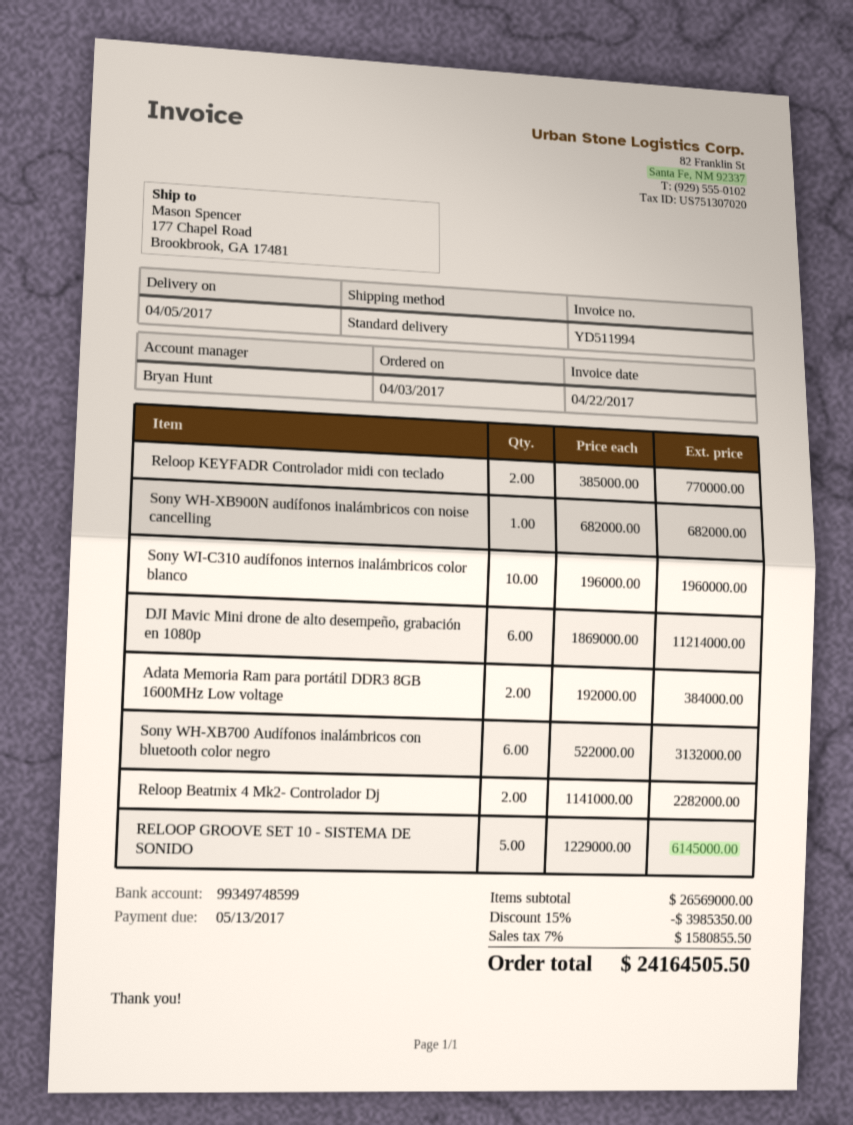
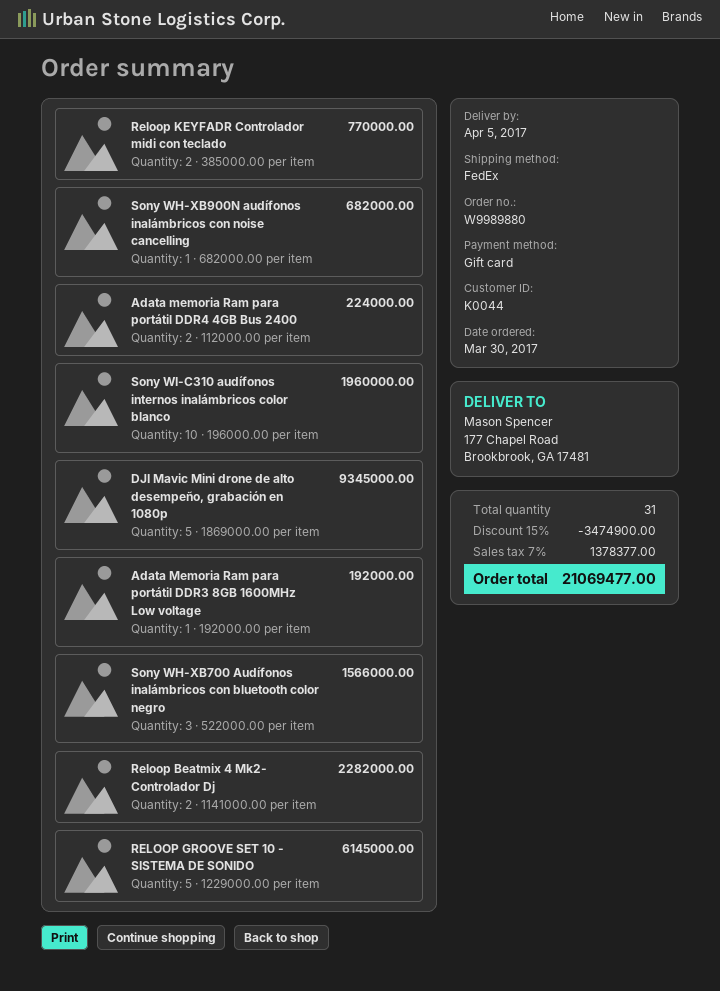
order date: 2017-04-03 -> 2017-03-30
shipping method: standard -> FedEx
DJI Mavic Mini drone de alto desempeño, grabación en 1080p: 6 x 1869000.00 = 11214000.00 -> 5 x 1869000.00 = 9345000.00
Adata Memoria Ram para portátil DDR3 8GB 1600MHz Low voltage: 2 x 192000.00 = 384000.00 -> 1 x 192000.00 = 192000.00
Sony WH-XB700 Audífonos inalámbricos con bluetooth color negro: 6 x 522000.00 = 3132000.00 -> 3 x 522000.00 = 1566000.00
Adata memoria Ram para portátil DDR4 4GB Bus 2400: none -> 2 x 112000.00 = 224000.00
discount: 15% = 3985350.00 -> 15% = 3474900.00
tax: 7% = 1580855.50 -> 7% = 1378377.00
total: 24164505.50 -> 21069477.00

